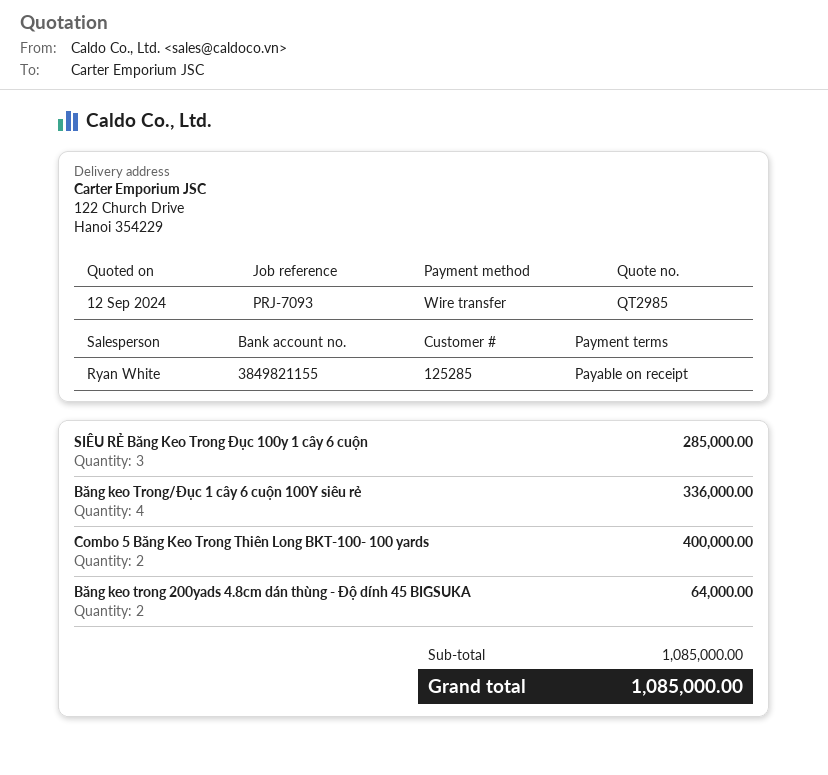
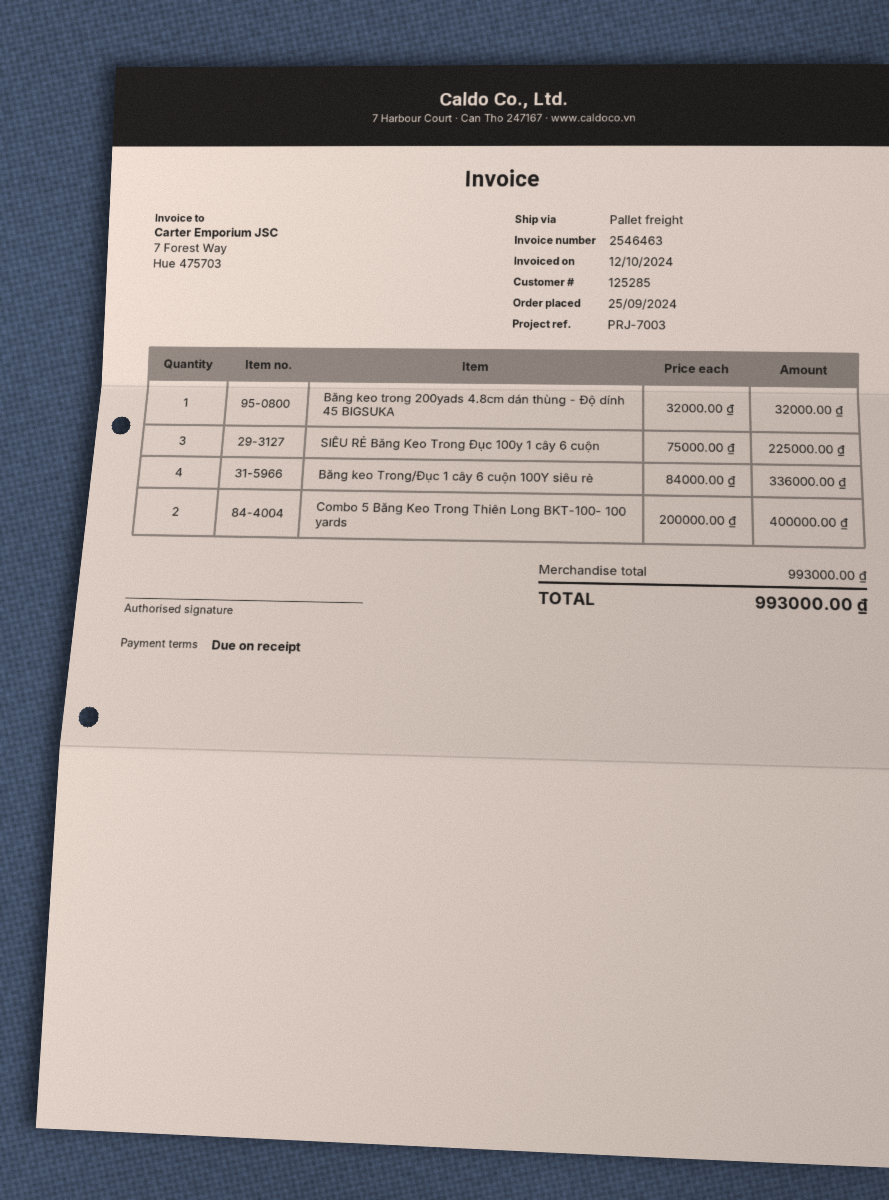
reference: PRJ-7093 -> PRJ-7003
SIÊU RẺ Băng Keo Trong Đục 100y 1 cây 6 cuộn: 3 for 285000.00 -> 3 for 225000.00
Băng keo trong 200yads 4.8cm dán thùng - Độ dính 45 BIGSUKA: 2 for 64000.00 -> 1 for 32000.00
subtotal: 1085000.00 -> 993000.00
total: 1085000.00 -> 993000.00

